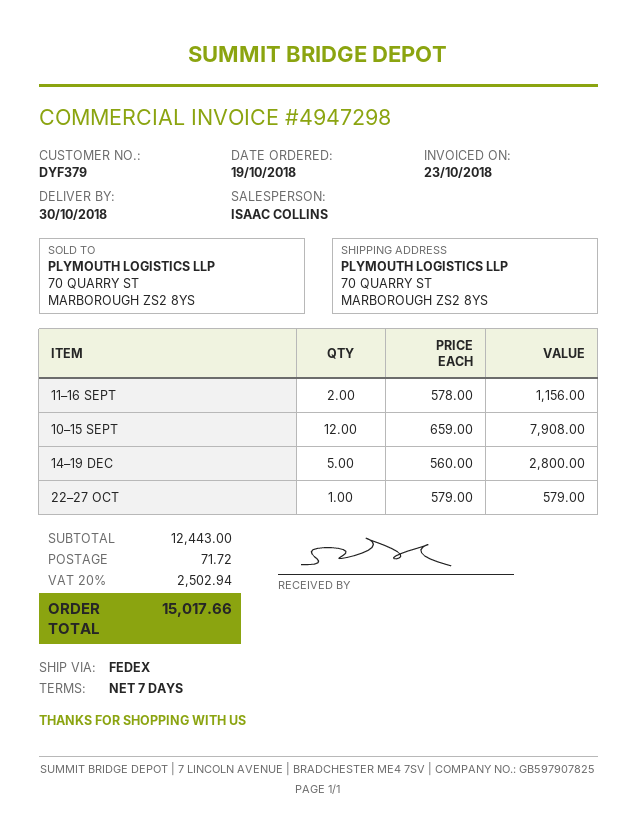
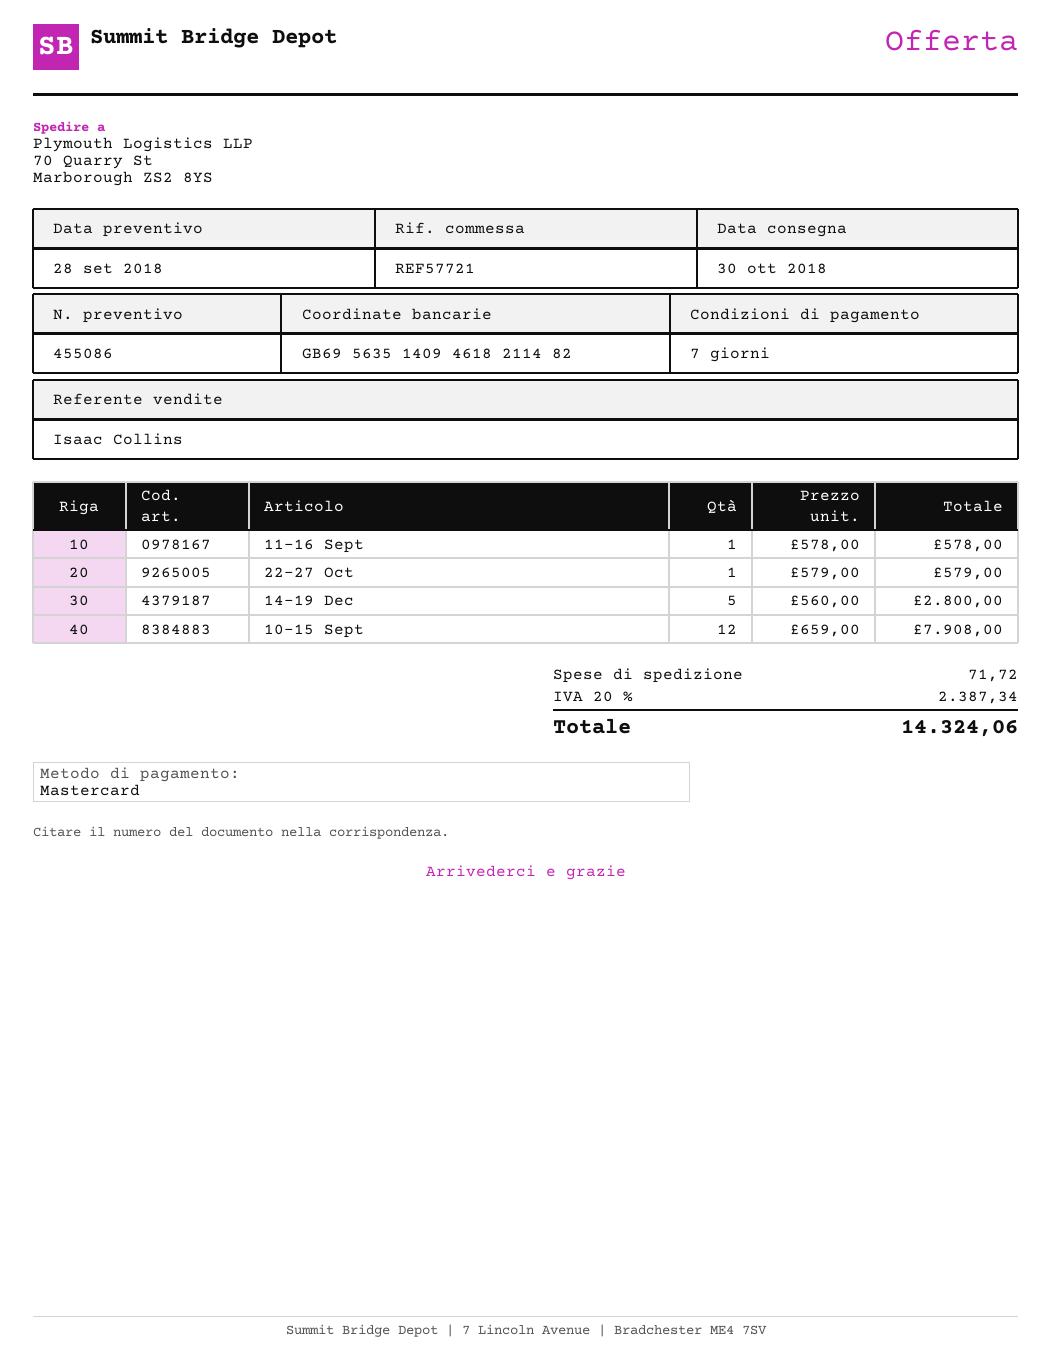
11–16 SEPT: 2 x 578.00 = 1156.00 -> 1 x 578.00 = 578.00
tax: 20% = 2502.94 -> 20% = 2387.34
total: 15017.66 -> 14324.06

